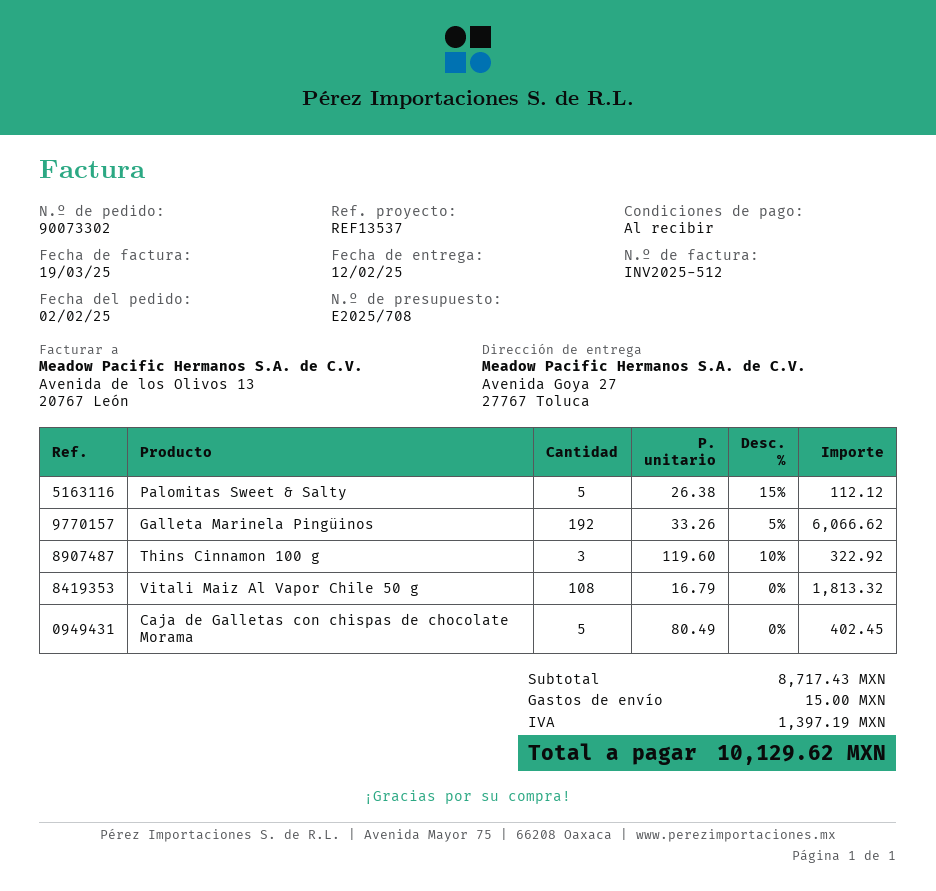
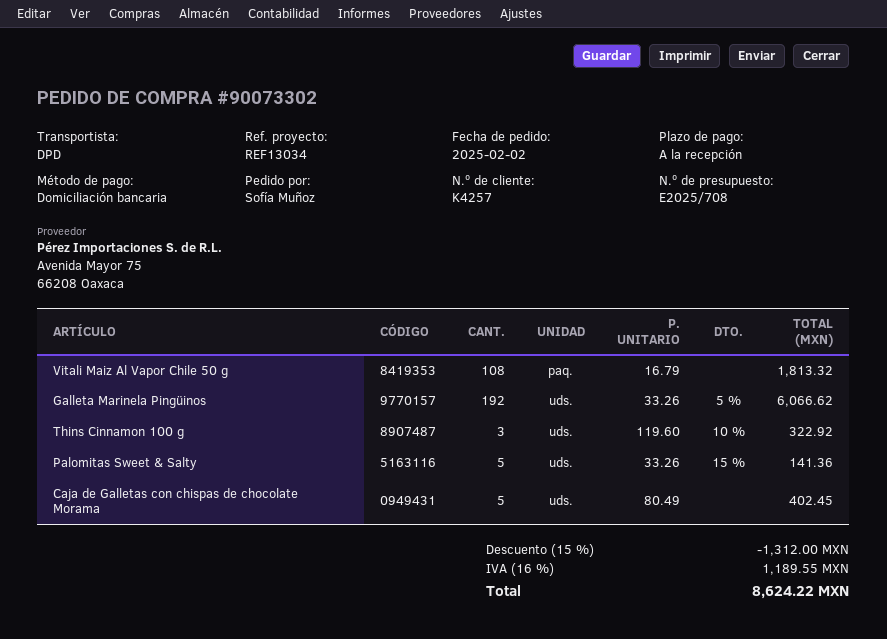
reference: REF13537 -> REF13034
Palomitas Sweet & Salty: 5 x 26.38 - 15% = 112.12 -> 5 x 33.26 - 15% = 141.36
discount: none -> 15% = 1312.00
shipping: 15.00 -> none
tax: 1397.19 -> 1189.55
total: 10129.62 -> 8624.22

